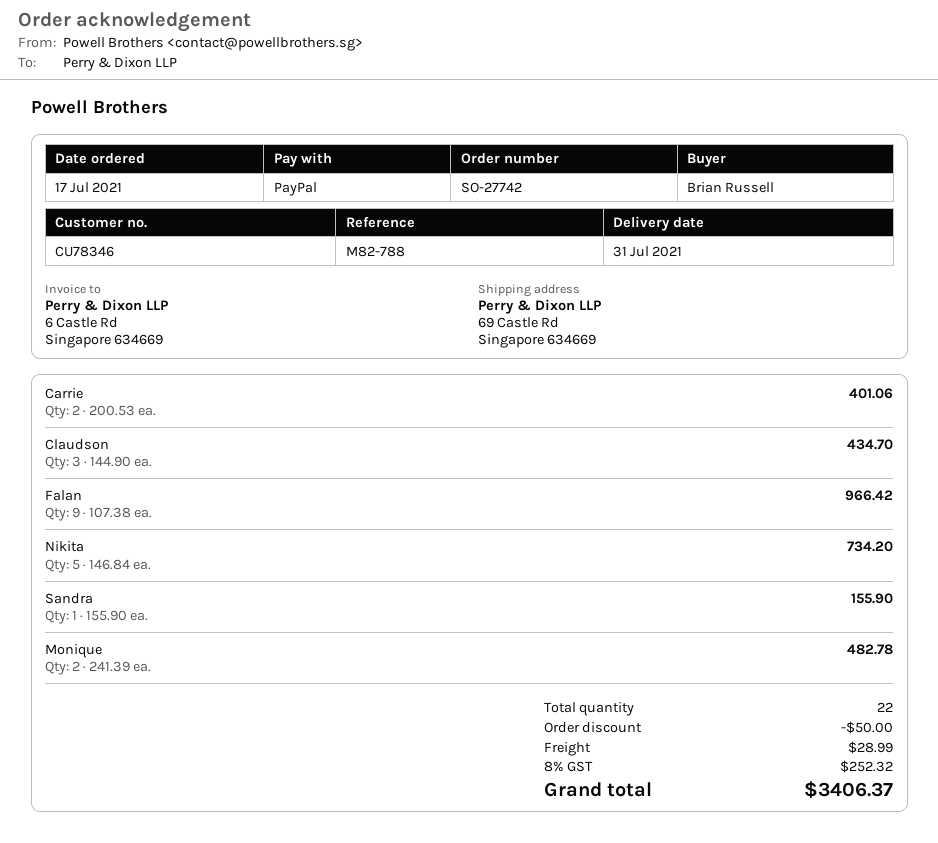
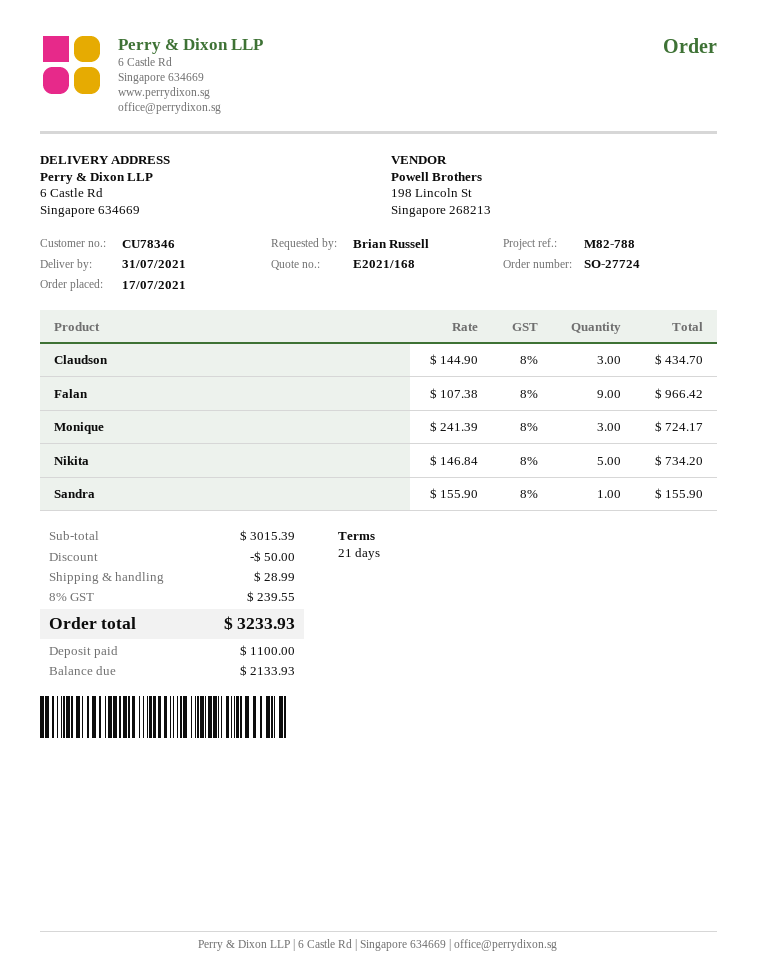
order number: SO-27742 -> SO-27724
ship to: 69 Castle Rd, Singapore 634669 -> 6 Castle Rd, Singapore 634669
Carrie: 2 x 200.53 = 401.06 -> none
Monique: 2 x 241.39 = 482.78 -> 3 x 241.39 = 724.17
tax: 8% = 252.32 -> 8% = 239.55
total: 3406.37 -> 3233.93

